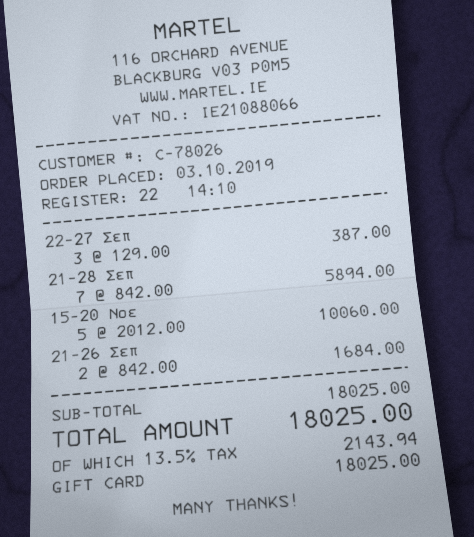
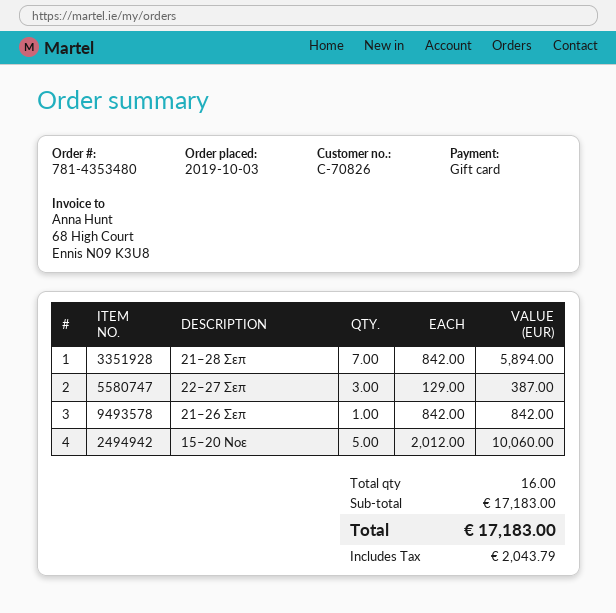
customer number: C-78026 -> C-70826
21–26 Σεπ: 2 x 842.00 = 1684.00 -> 1 x 842.00 = 842.00
subtotal: 18025.00 -> 17183.00
tax: 2143.94 -> 2043.79
total: 18025.00 -> 17183.00

